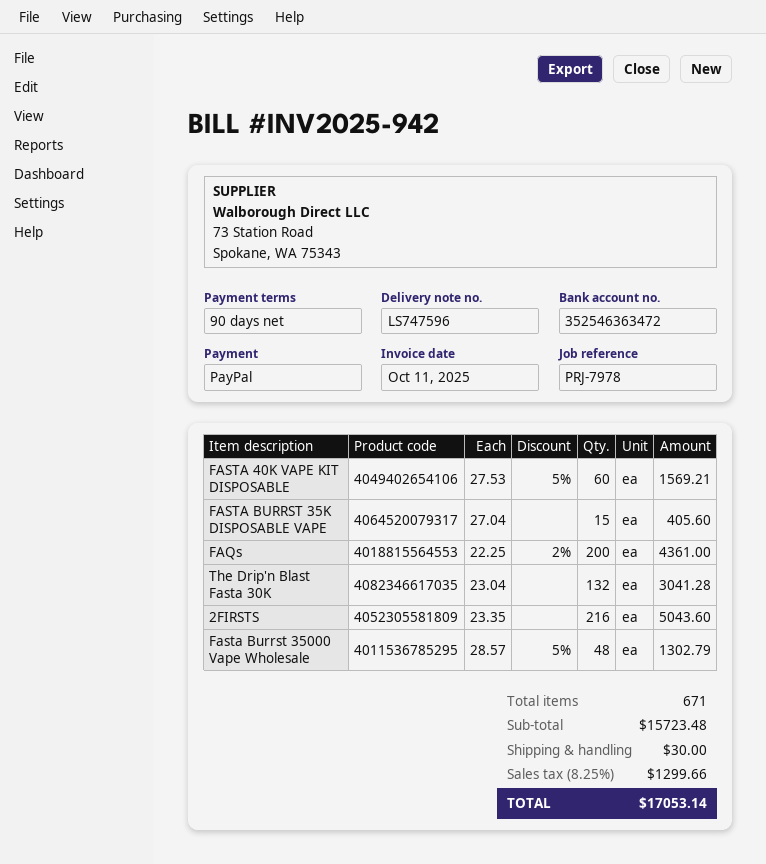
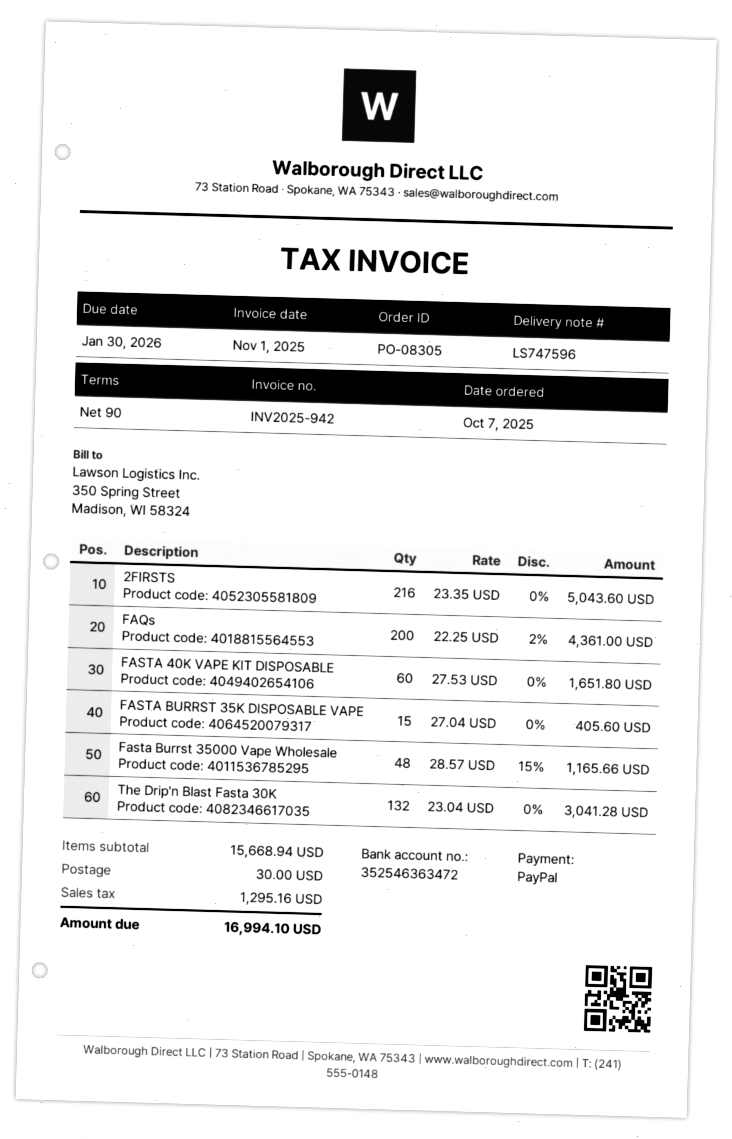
invoice date: 2025-10-11 -> 2025-11-01
FASTA 40K VAPE KIT DISPOSABLE: 60 x 27.53 - 5% = 1569.21 -> 60 x 27.53 = 1651.80
Fasta Burrst 35000 Vape Wholesale: 48 x 28.57 - 5% = 1302.79 -> 48 x 28.57 - 15% = 1165.66
subtotal: 15723.48 -> 15668.94
tax: 1299.66 -> 1295.16
total: 17053.14 -> 16994.10

